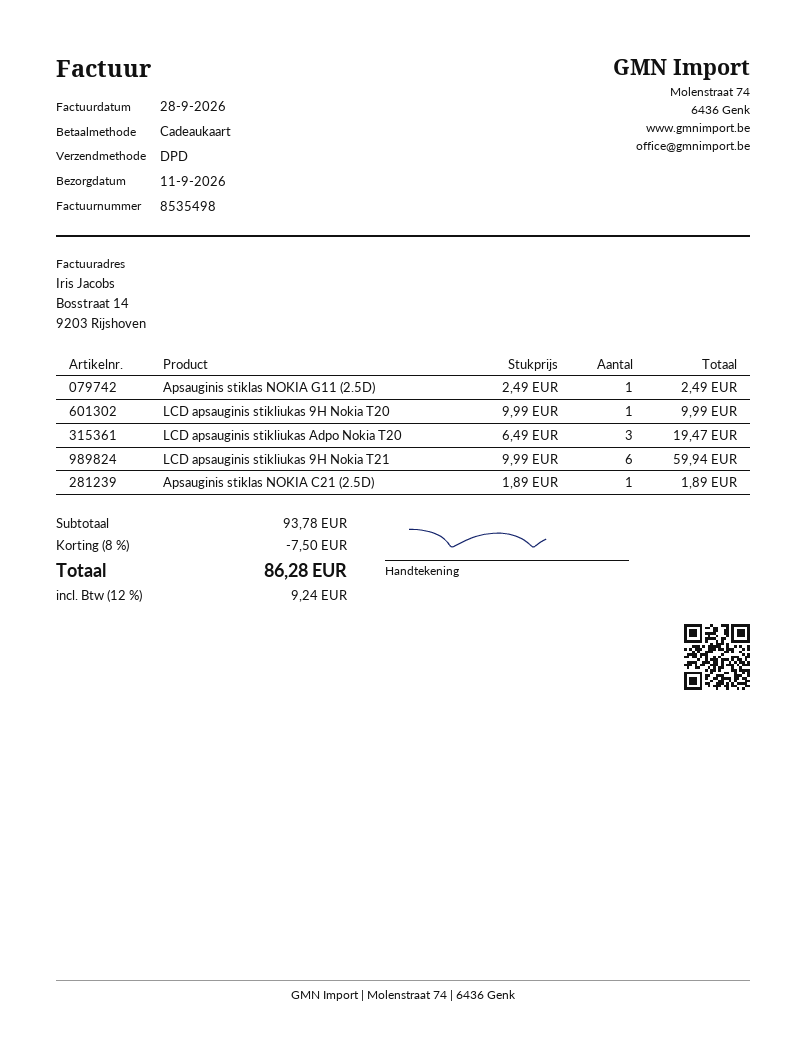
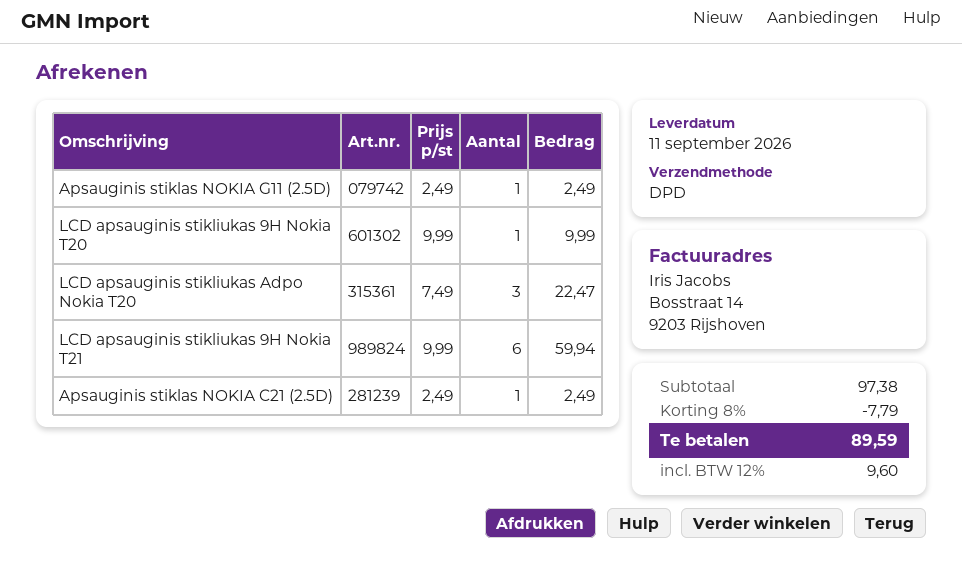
LCD apsauginis stikliukas Adpo Nokia T20: 3 x 6.49 = 19.47 -> 3 x 7.49 = 22.47
Apsauginis stiklas NOKIA C21 (2.5D): 1 x 1.89 = 1.89 -> 1 x 2.49 = 2.49
subtotal: 93.78 -> 97.38
discount: 8% = 7.50 -> 8% = 7.79
tax: 12% = 9.24 -> 12% = 9.60
total: 86.28 -> 89.59

